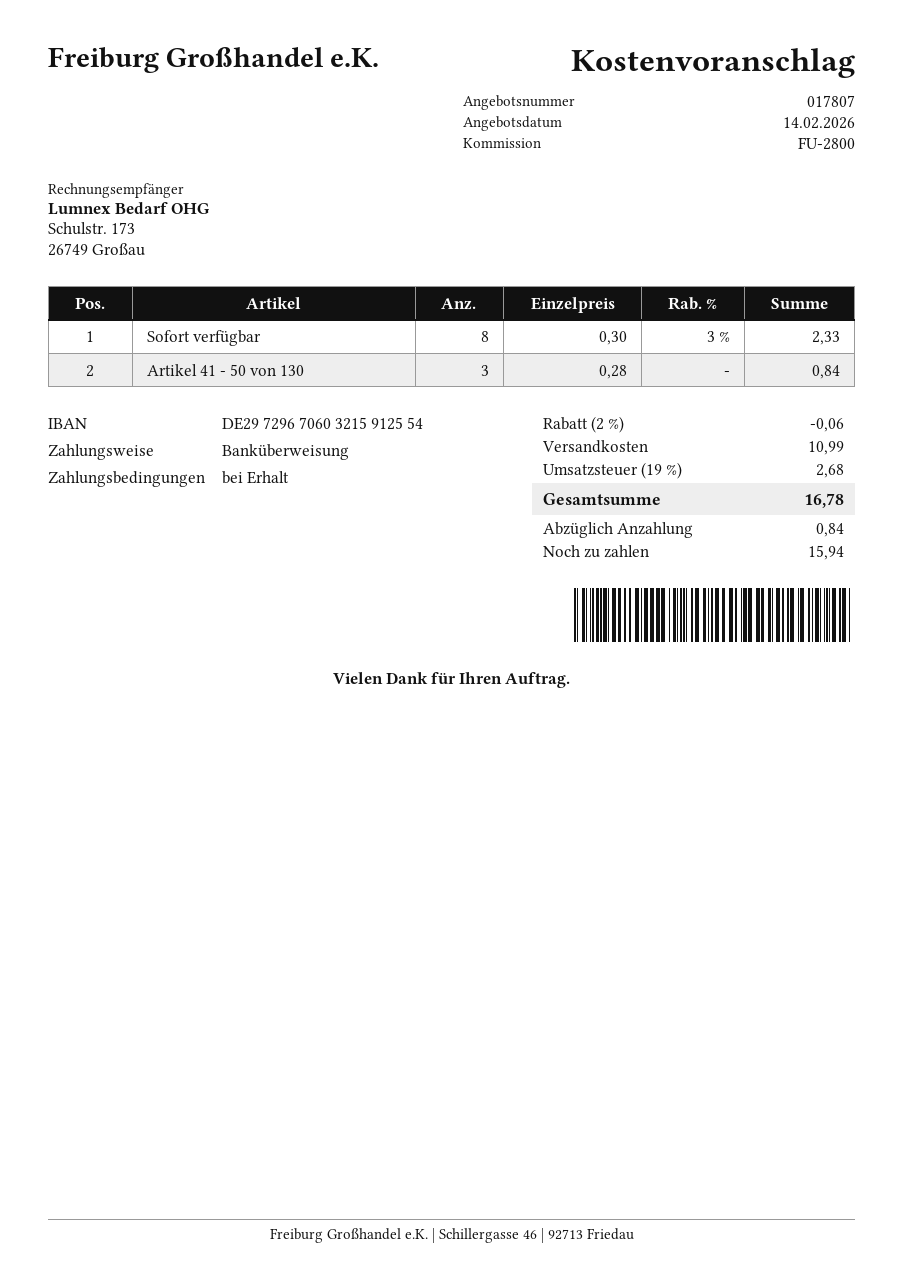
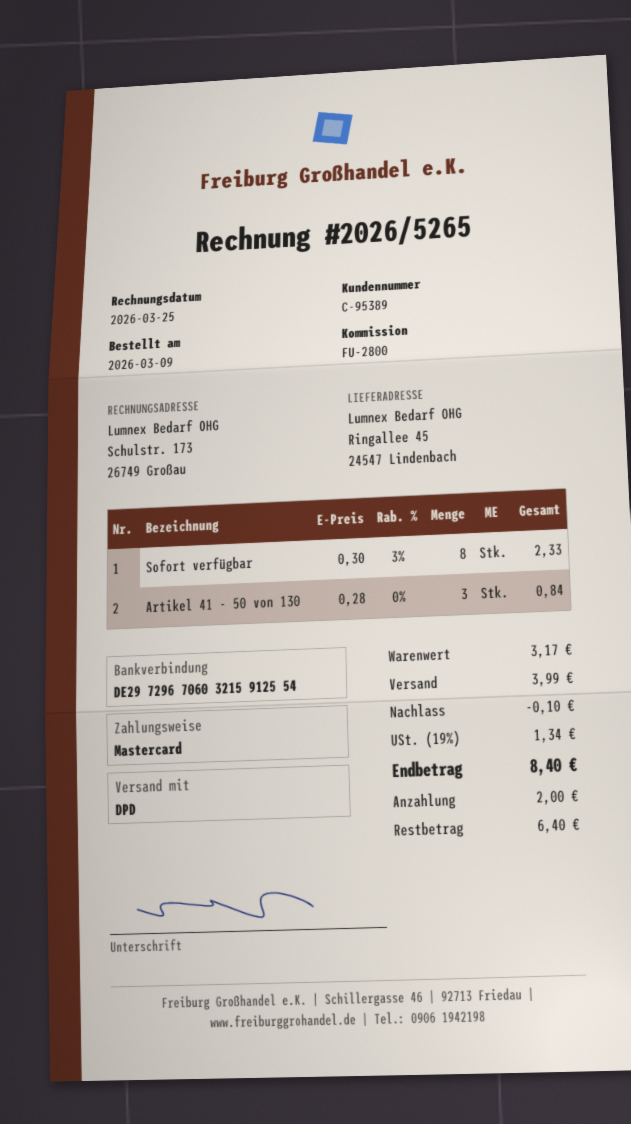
payment method: bank transfer -> Mastercard
discount: 0.06 -> 0.10
shipping: 10.99 -> 3.99
tax: 19% = 2.68 -> 19% = 1.34
total: 16.78 -> 8.40
deposit: 0.84 -> 2.00
balance: 15.94 -> 6.40

